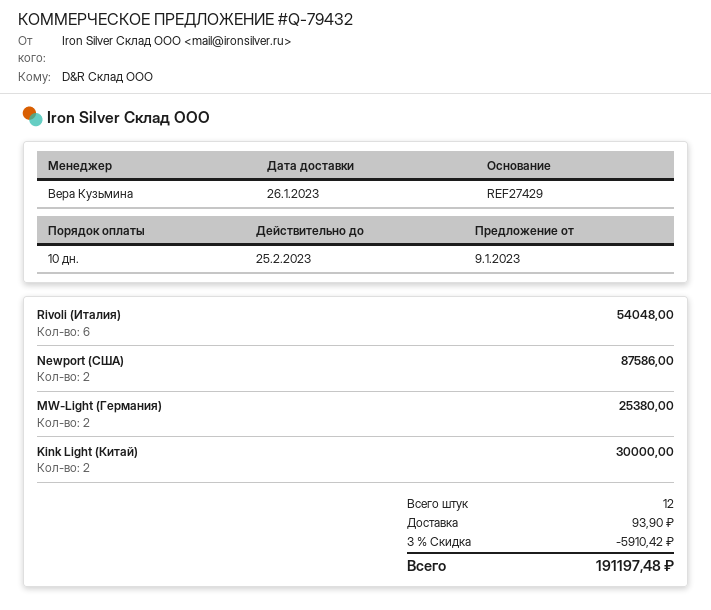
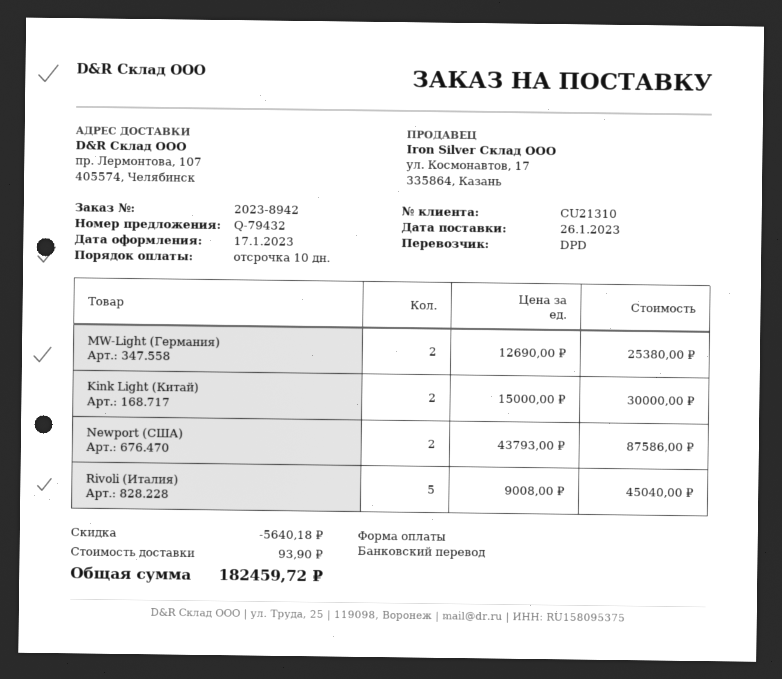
Rivoli (Италия): 6 for 54048.00 -> 5 for 45040.00
discount: 5910.42 -> 5640.18
total: 191197.48 -> 182459.72

